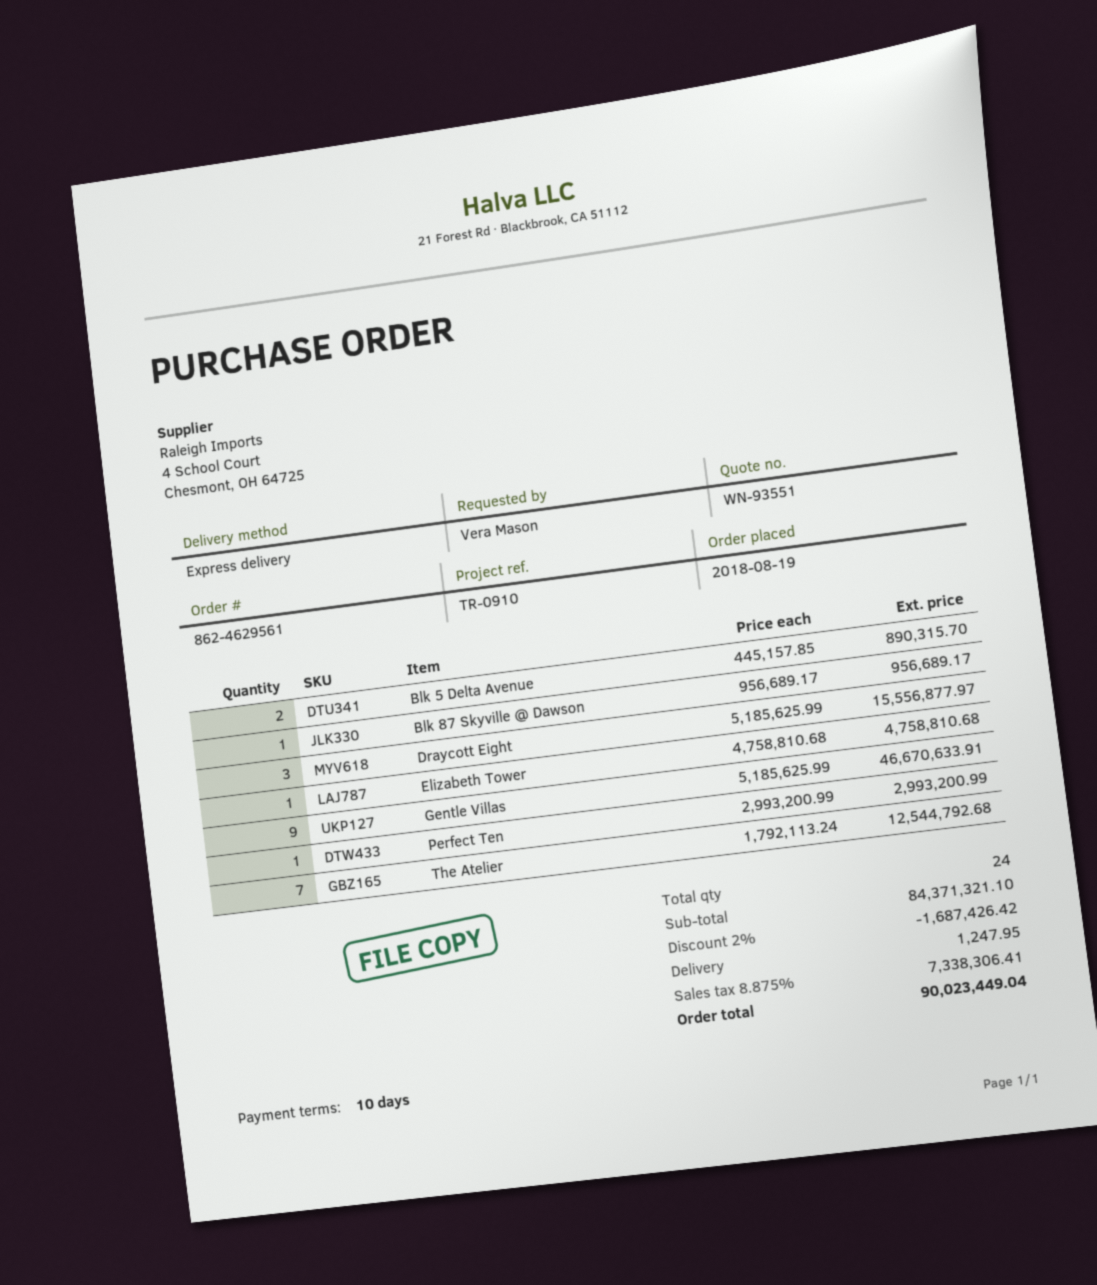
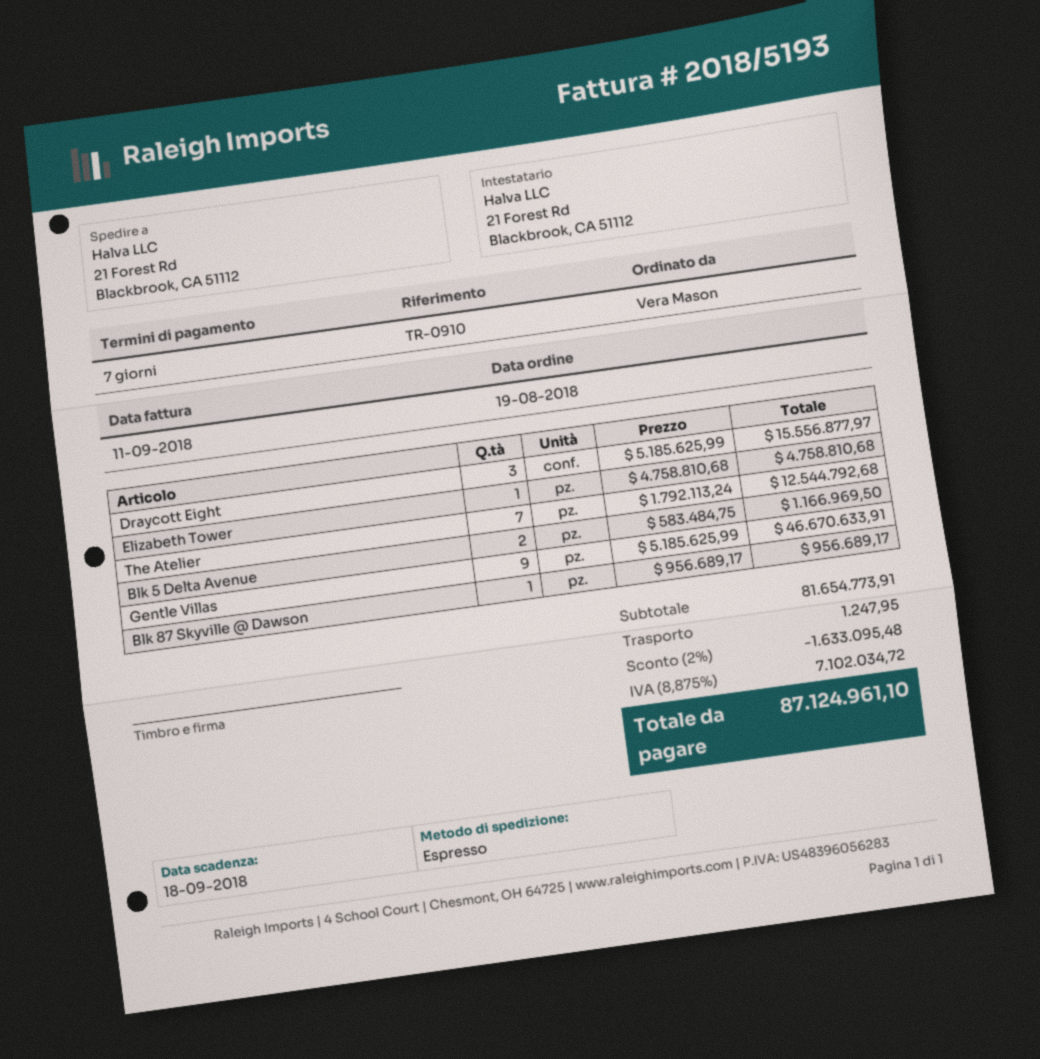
payment terms: 10 days -> 7 days
Blk 5 Delta Avenue: 2 x 445157.85 = 890315.70 -> 2 x 583484.75 = 1166969.50
Perfect Ten: 1 x 2993200.99 = 2993200.99 -> none
subtotal: 84371321.10 -> 81654773.91
discount: 2% = 1687426.42 -> 2% = 1633095.48
tax: 8.875% = 7338306.41 -> 8.875% = 7102034.72
total: 90023449.04 -> 87124961.10

